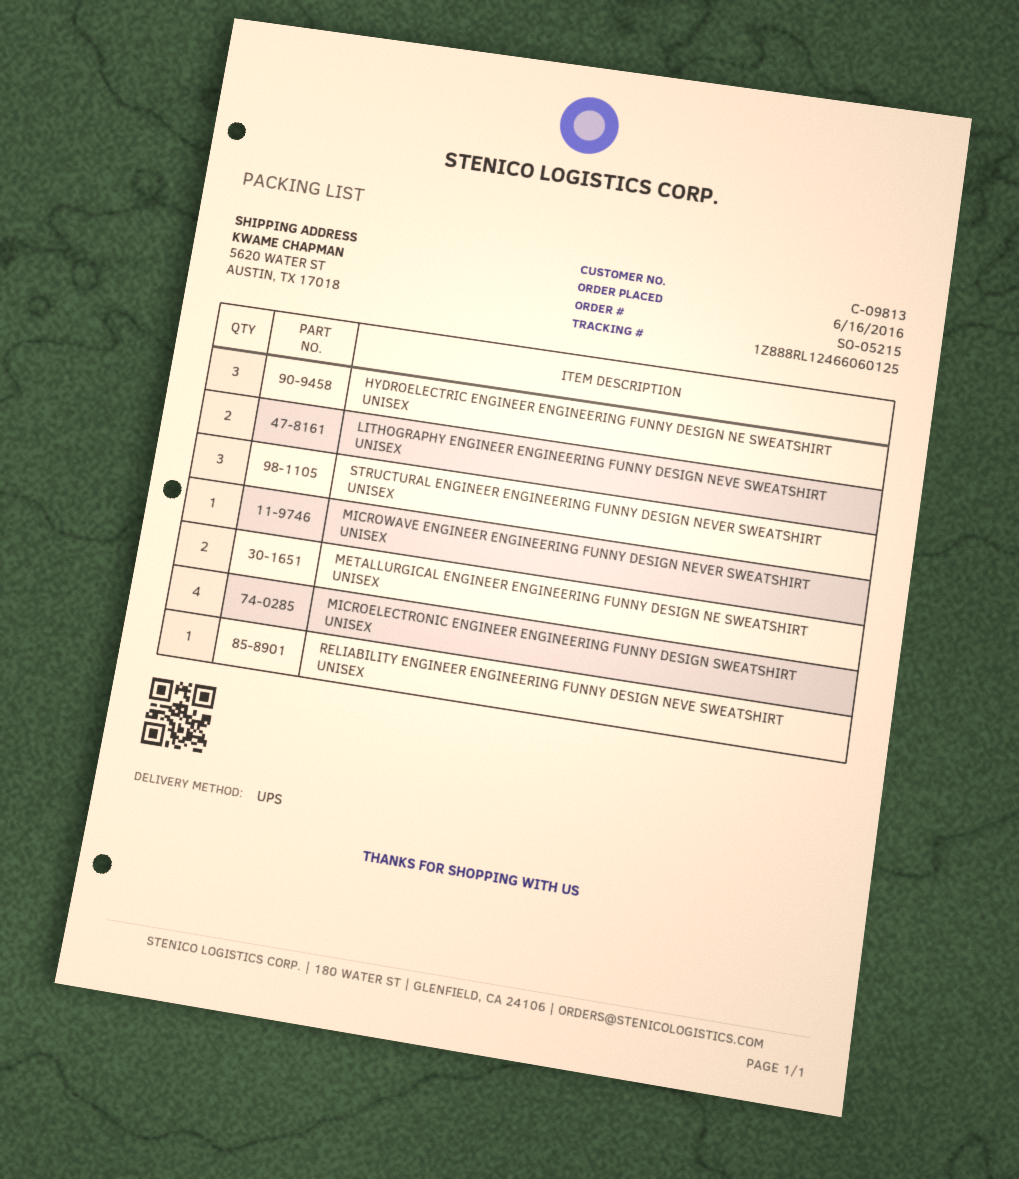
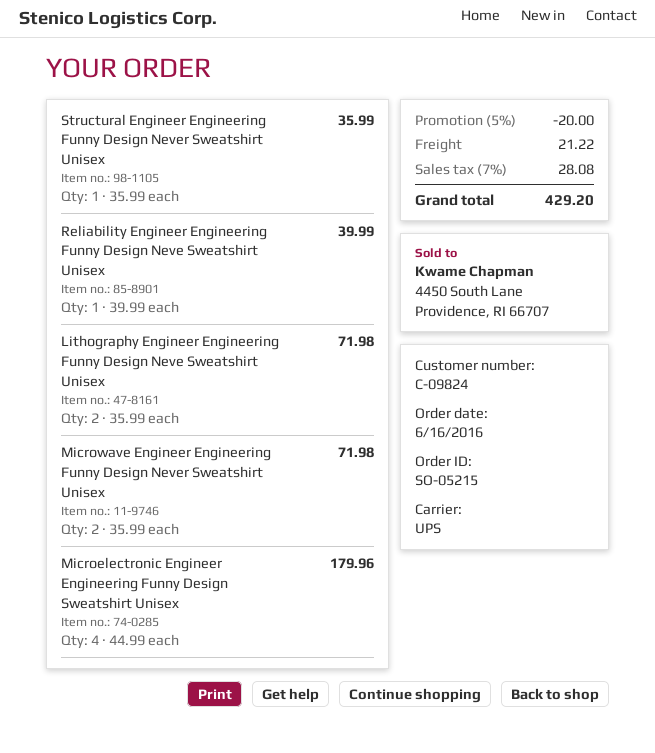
customer number: C-09813 -> C-09824
HYDROELECTRIC ENGINEER ENGINEERING FUNNY DESIGN NE SWEATSHIRT UNISEX: 3 -> none
STRUCTURAL ENGINEER ENGINEERING FUNNY DESIGN NEVER SWEATSHIRT UNISEX: 3 -> 1
MICROWAVE ENGINEER ENGINEERING FUNNY DESIGN NEVER SWEATSHIRT UNISEX: 1 -> 2
METALLURGICAL ENGINEER ENGINEERING FUNNY DESIGN NE SWEATSHIRT UNISEX: 2 -> none

